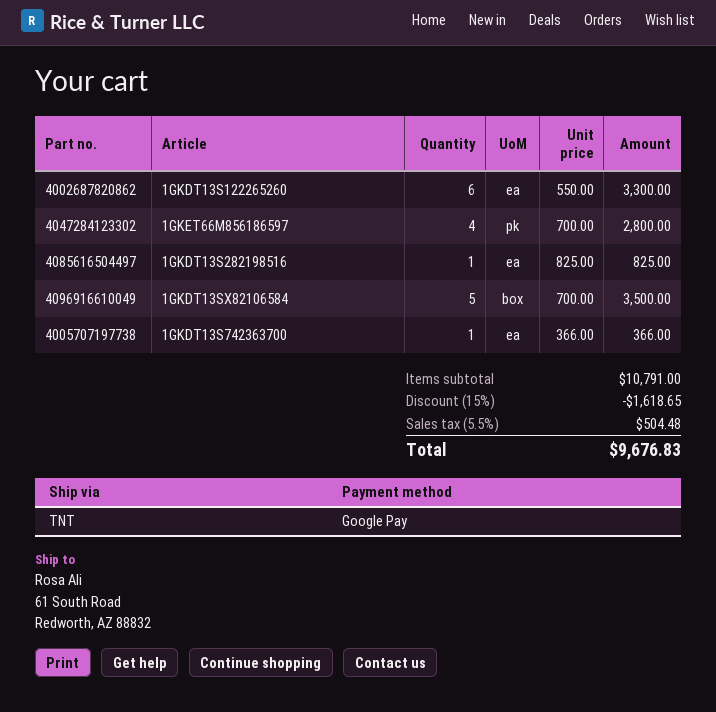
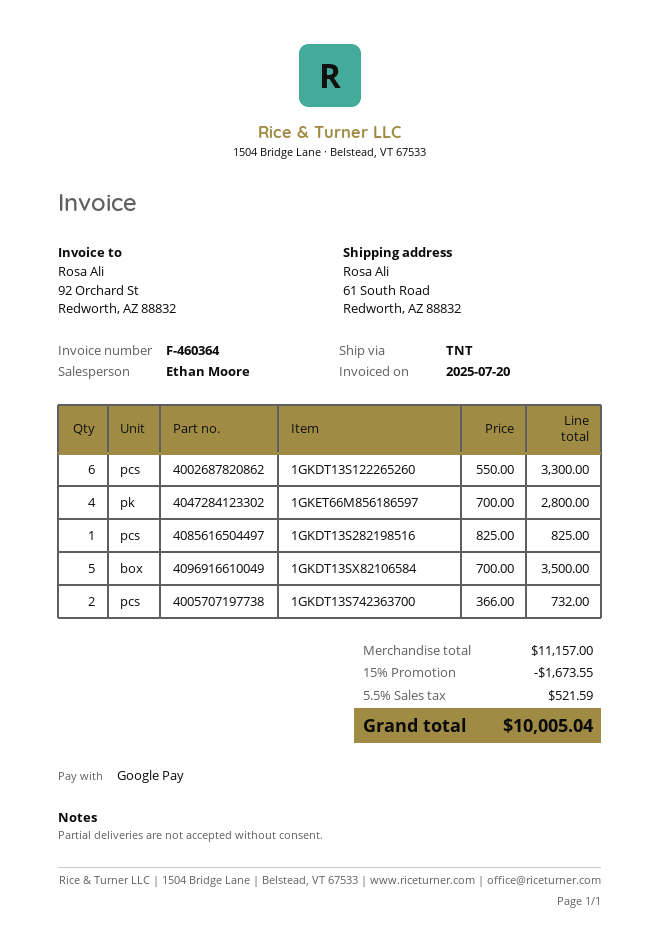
1GKDT13S742363700: 1 x 366.00 = 366.00 -> 2 x 366.00 = 732.00
subtotal: 10791.00 -> 11157.00
discount: 15% = 1618.65 -> 15% = 1673.55
tax: 5.5% = 504.48 -> 5.5% = 521.59
total: 9676.83 -> 10005.04

